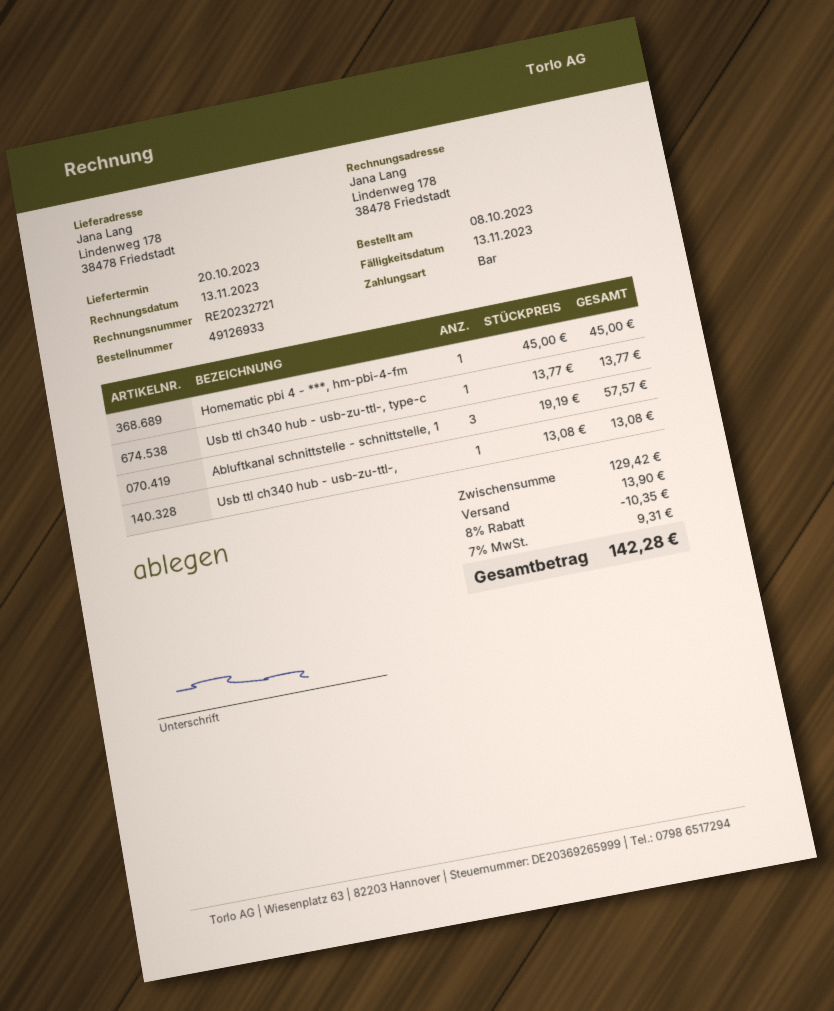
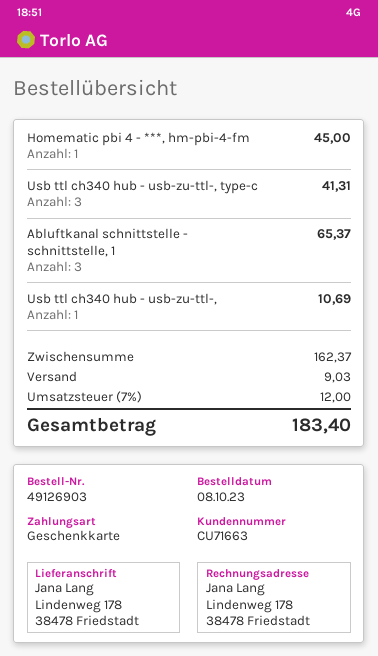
order number: 49126933 -> 49126903
payment method: cash -> gift card
Usb ttl ch340 hub - usb-zu-ttl-, type-c: 1 for 13.77 -> 3 for 41.31
Abluftkanal schnittstelle - schnittstelle, 1: 3 for 57.57 -> 3 for 65.37
Usb ttl ch340 hub - usb-zu-ttl-,: 1 for 13.08 -> 1 for 10.69
subtotal: 129.42 -> 162.37
discount: 8% = 10.35 -> none
shipping: 13.90 -> 9.03
tax: 7% = 9.31 -> 7% = 12.00
total: 142.28 -> 183.40

